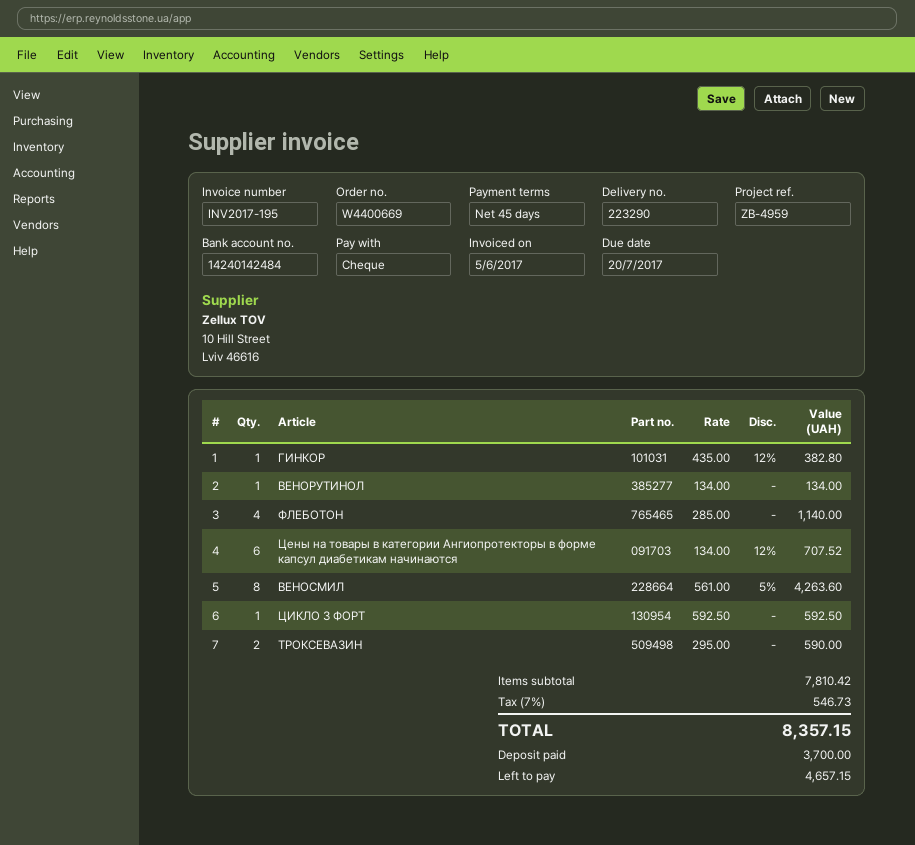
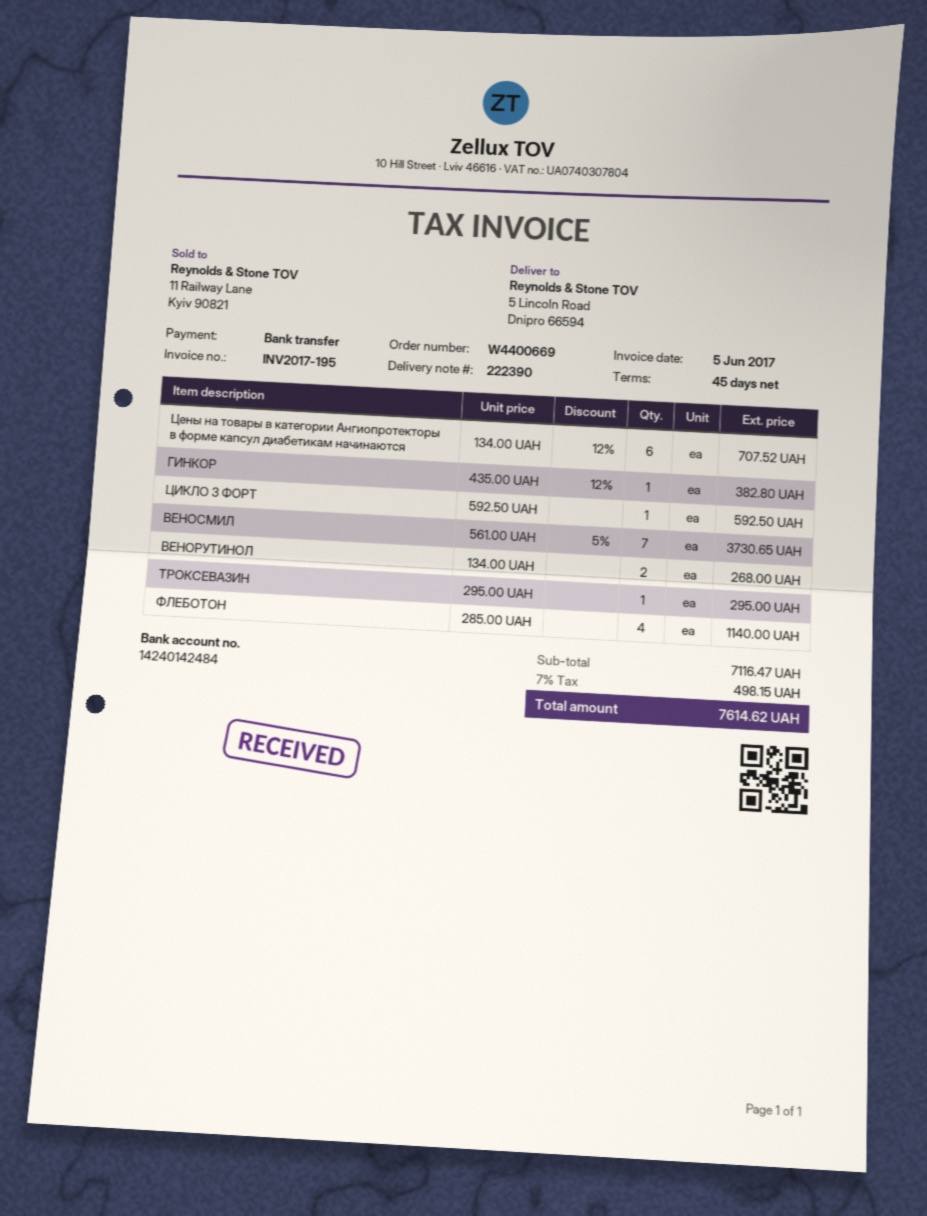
delivery note number: 223290 -> 222390
payment method: cheque -> bank transfer
ВЕНОРУТИНОЛ: 1 x 134.00 = 134.00 -> 2 x 134.00 = 268.00
ВЕНОСМИЛ: 8 x 561.00 - 5% = 4263.60 -> 7 x 561.00 - 5% = 3730.65
ТРОКСЕВАЗИН: 2 x 295.00 = 590.00 -> 1 x 295.00 = 295.00
subtotal: 7810.42 -> 7116.47
tax: 7% = 546.73 -> 7% = 498.15
total: 8357.15 -> 7614.62

